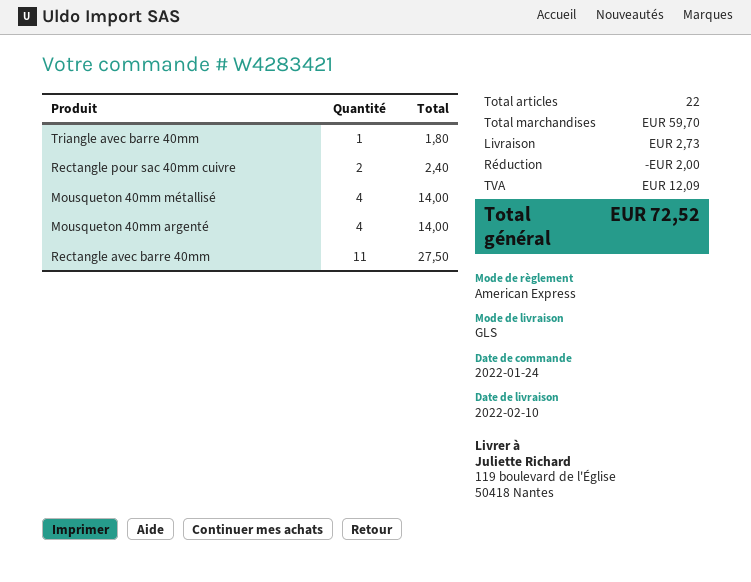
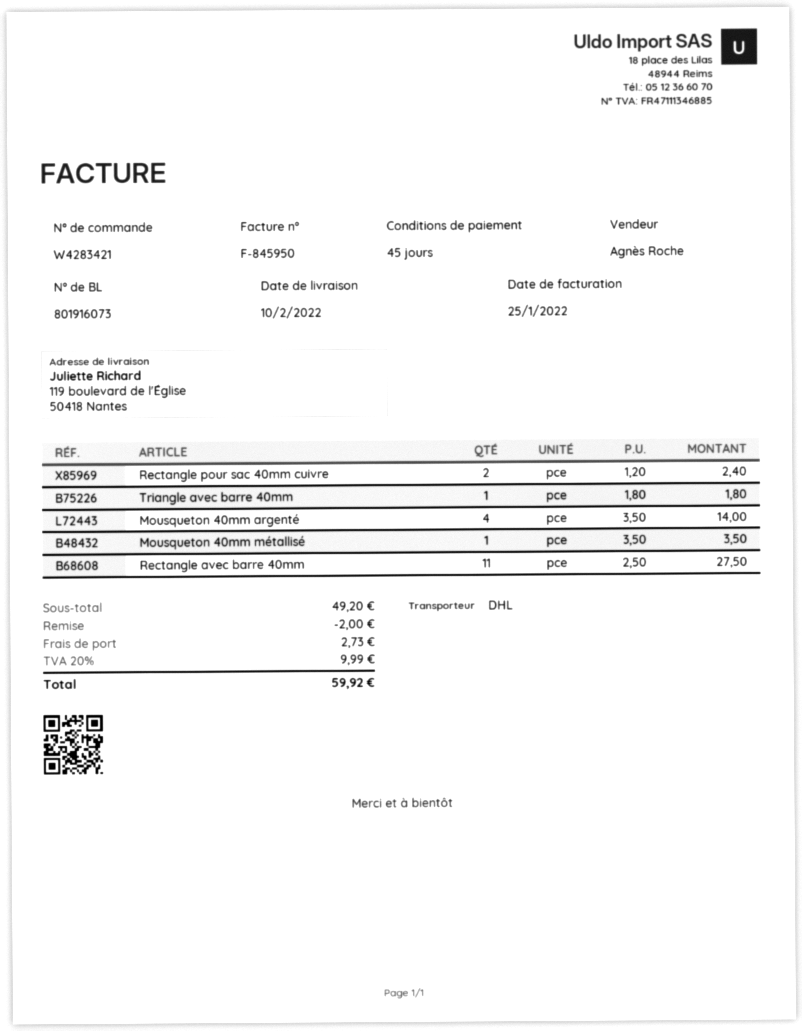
shipping method: GLS -> DHL
Mousqueton 40mm métallisé: 4 for 14.00 -> 1 for 3.50
subtotal: 59.70 -> 49.20
tax: 12.09 -> 9.99
total: 72.52 -> 59.92

